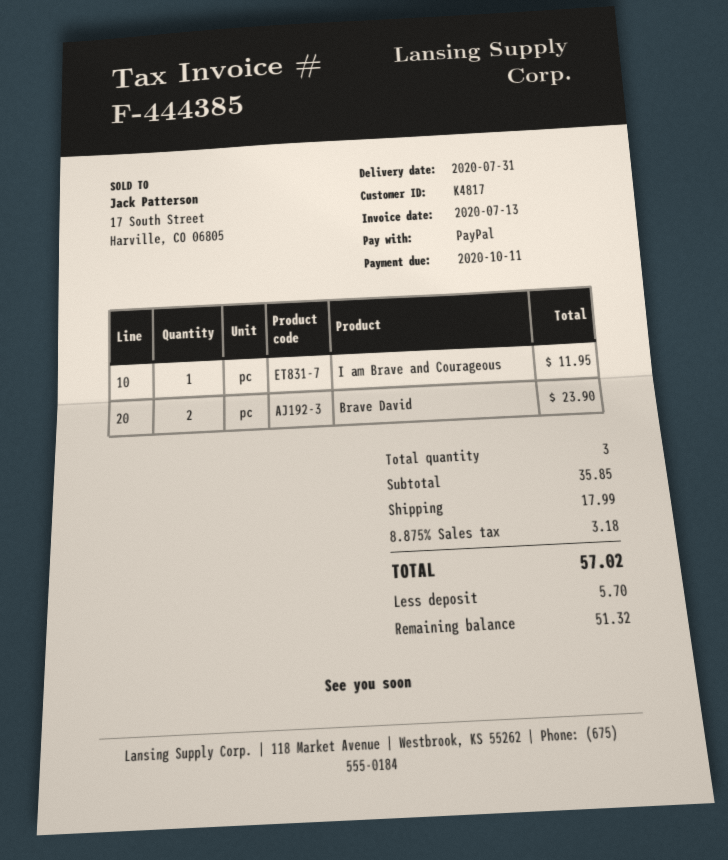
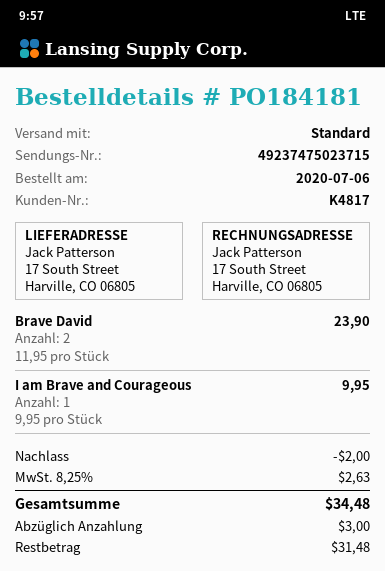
I am Brave and Courageous: 1 for 11.95 -> 1 for 9.95
discount: none -> 2.00
shipping: 17.99 -> none
tax: 8.875% = 3.18 -> 8.25% = 2.63
total: 57.02 -> 34.48
deposit: 5.70 -> 3.00
balance: 51.32 -> 31.48

